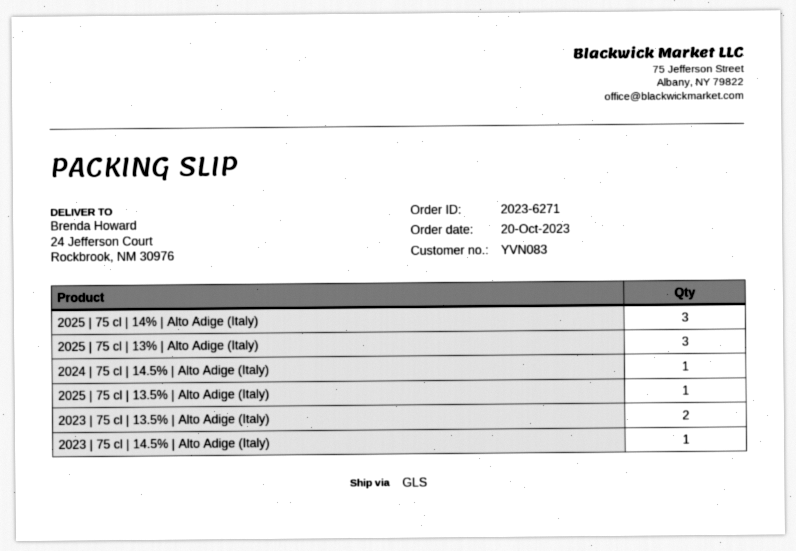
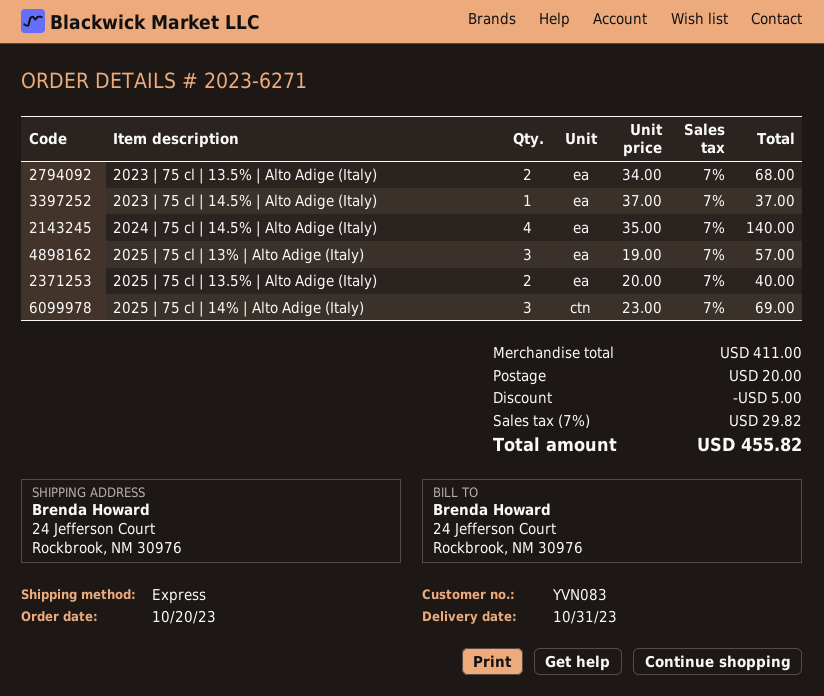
shipping method: GLS -> express
2024 | 75 cl | 14.5% | Alto Adige (Italy): 1 -> 4
2025 | 75 cl | 13.5% | Alto Adige (Italy): 1 -> 2

